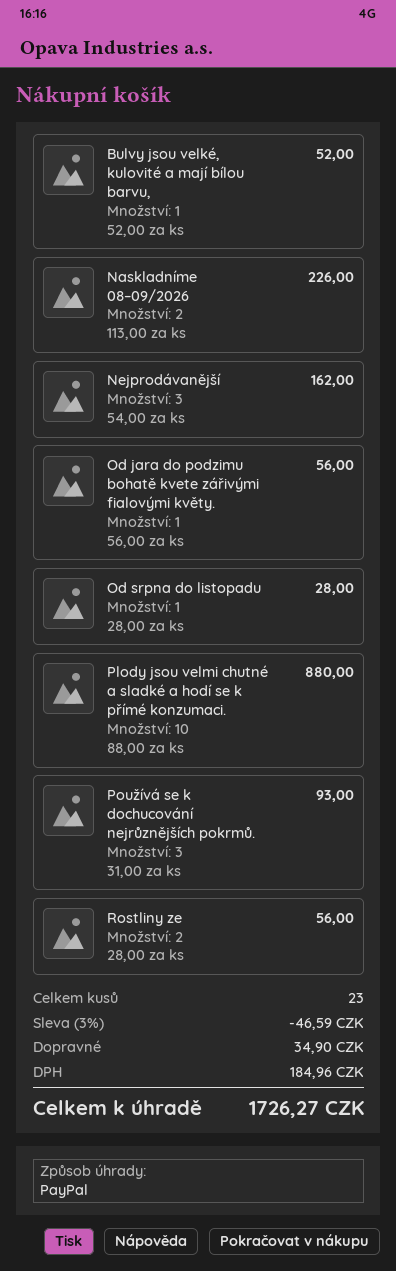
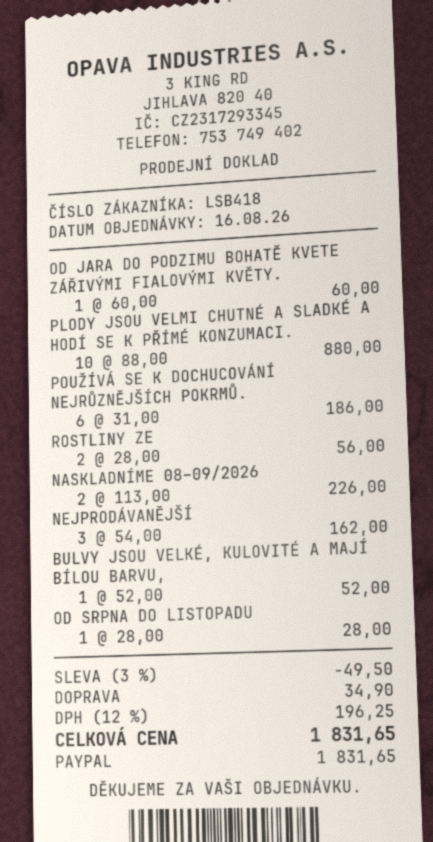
Od jara do podzimu bohatě kvete zářivými fialovými květy.: 1 x 56.00 = 56.00 -> 1 x 60.00 = 60.00
Používá se k dochucování nejrůznějších pokrmů.: 3 x 31.00 = 93.00 -> 6 x 31.00 = 186.00
discount: 3% = 46.59 -> 3% = 49.50
tax: 184.96 -> 196.25
total: 1726.27 -> 1831.65

